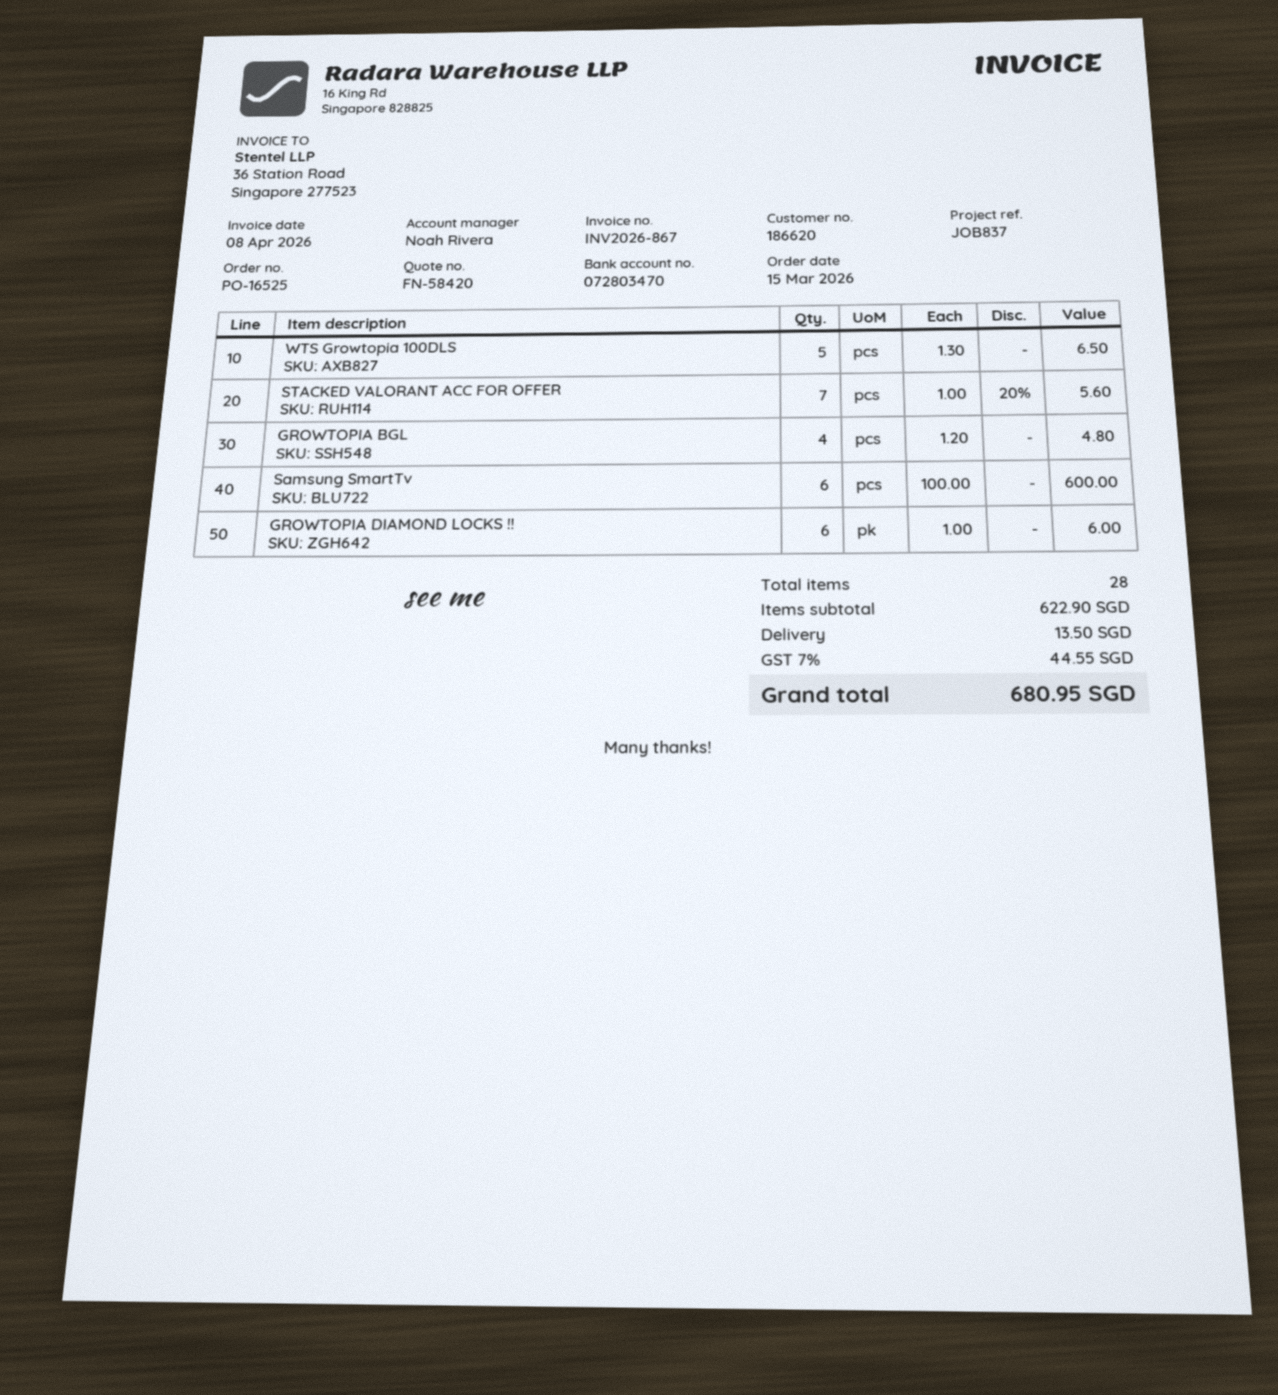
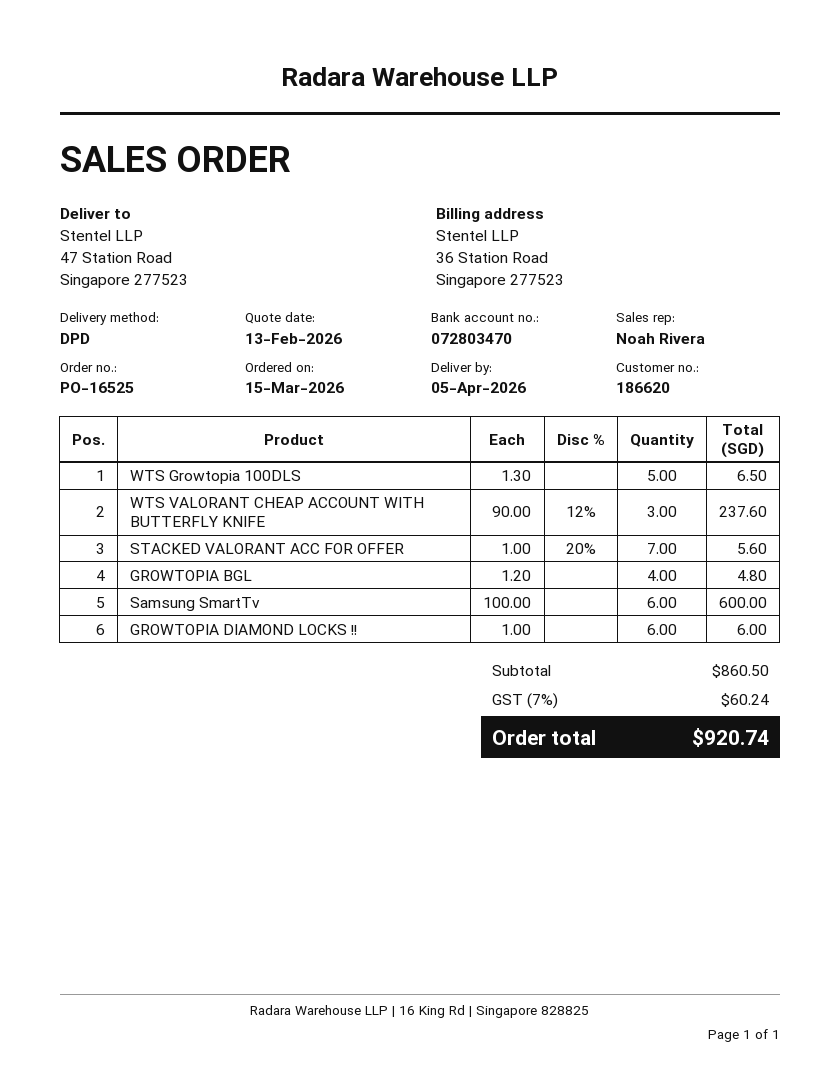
WTS VALORANT CHEAP ACCOUNT WITH BUTTERFLY KNIFE: none -> 3 x 90.00 - 12% = 237.60
subtotal: 622.90 -> 860.50
shipping: 13.50 -> none
tax: 7% = 44.55 -> 7% = 60.24
total: 680.95 -> 920.74

